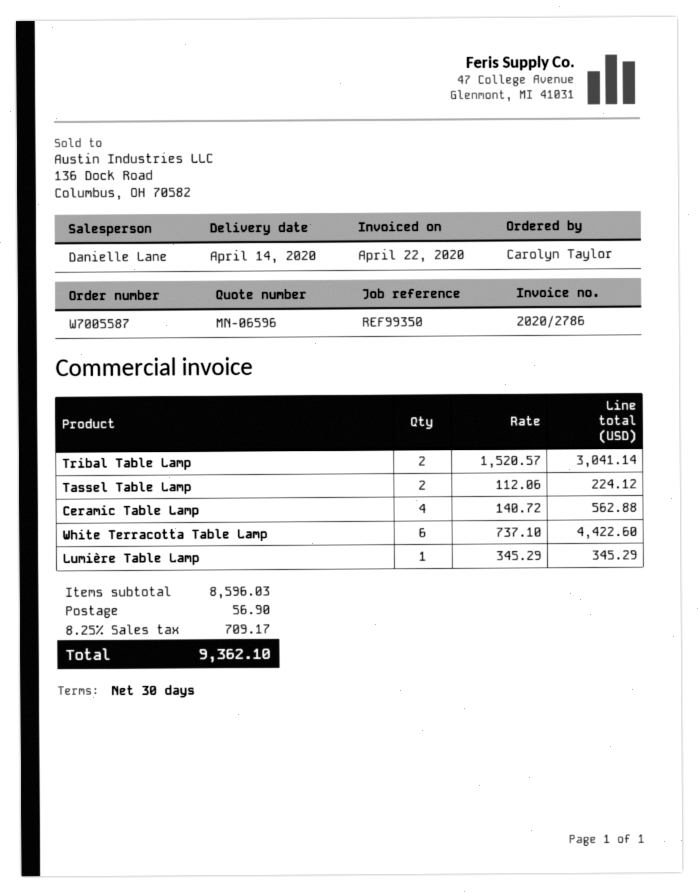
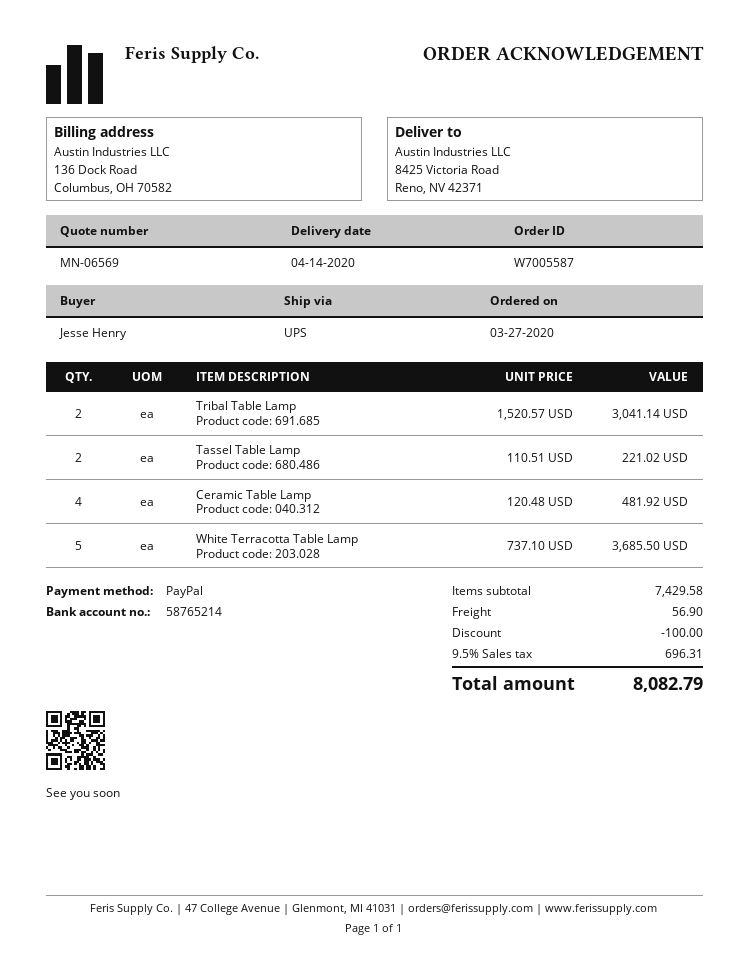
quote number: MN-06596 -> MN-06569
ordered by: Carolyn Taylor -> Jesse Henry
Tassel Table Lamp: 2 x 112.06 = 224.12 -> 2 x 110.51 = 221.02
Ceramic Table Lamp: 4 x 140.72 = 562.88 -> 4 x 120.48 = 481.92
White Terracotta Table Lamp: 6 x 737.10 = 4422.60 -> 5 x 737.10 = 3685.50
Lumière Table Lamp: 1 x 345.29 = 345.29 -> none
subtotal: 8596.03 -> 7429.58
discount: none -> 100.00
tax: 8.25% = 709.17 -> 9.5% = 696.31
total: 9362.10 -> 8082.79

